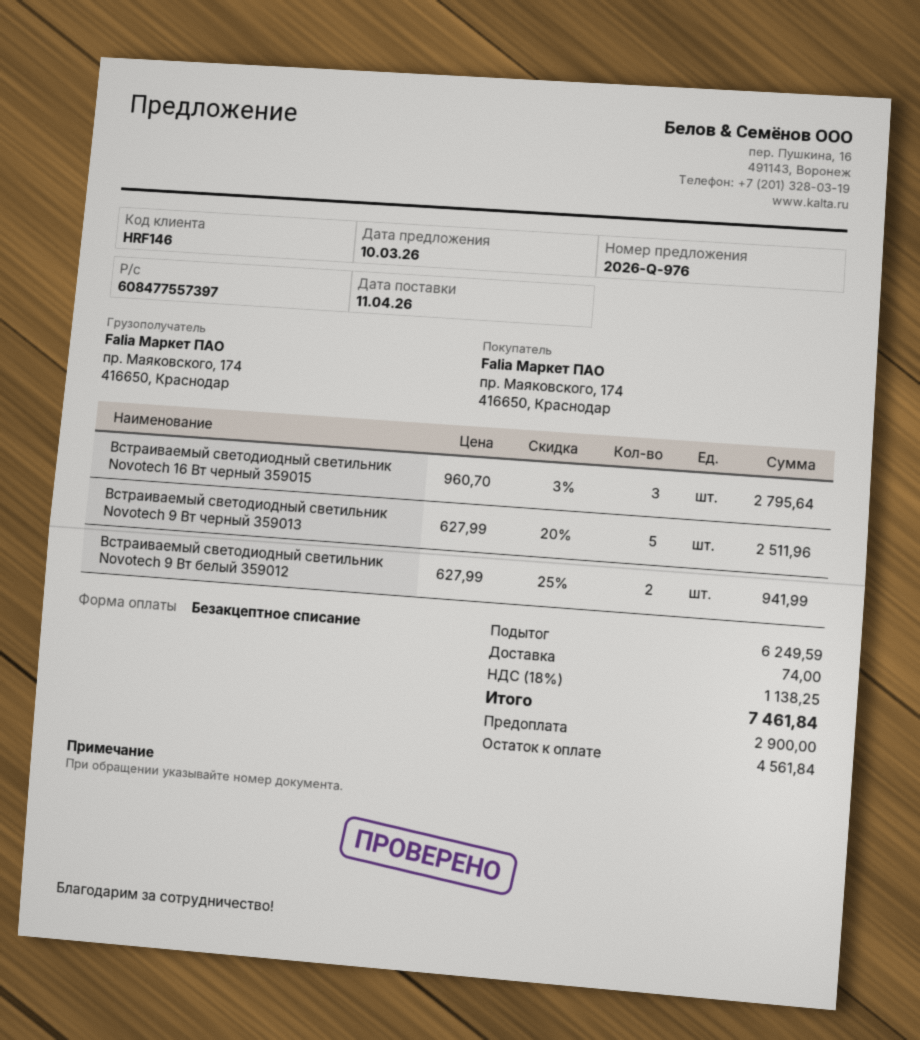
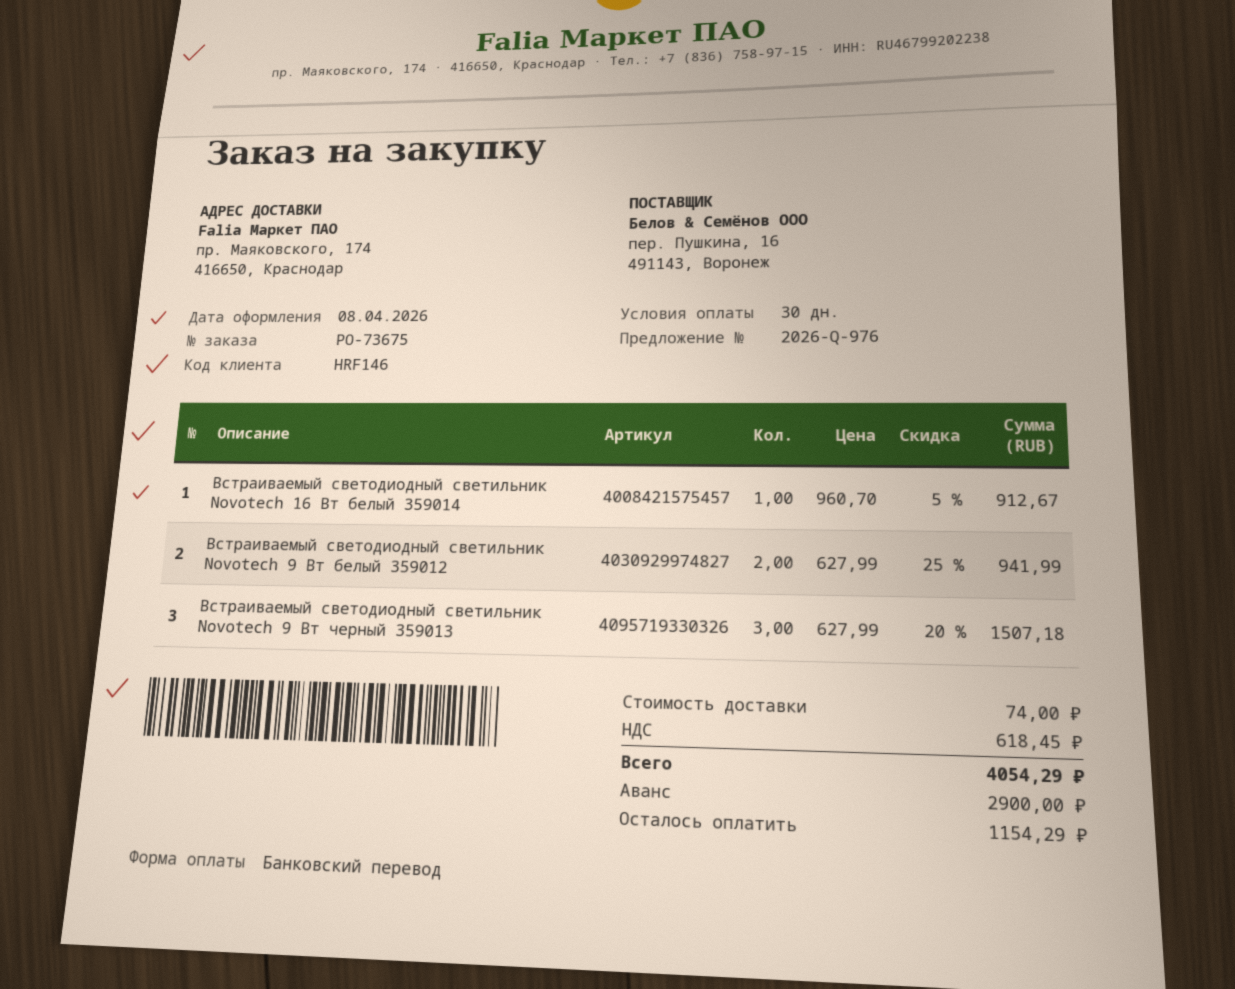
payment method: direct debit -> bank transfer
Встраиваемый светодиодный светильник Novotech 16 Вт черный 359015: 3 x 960.70 - 3% = 2795.64 -> none
Встраиваемый светодиодный светильник Novotech 9 Вт черный 359013: 5 x 627.99 - 20% = 2511.96 -> 3 x 627.99 - 20% = 1507.18
Встраиваемый светодиодный светильник Novotech 16 Вт белый 359014: none -> 1 x 960.70 - 5% = 912.67
tax: 1138.25 -> 618.45
total: 7461.84 -> 4054.29
balance: 4561.84 -> 1154.29

